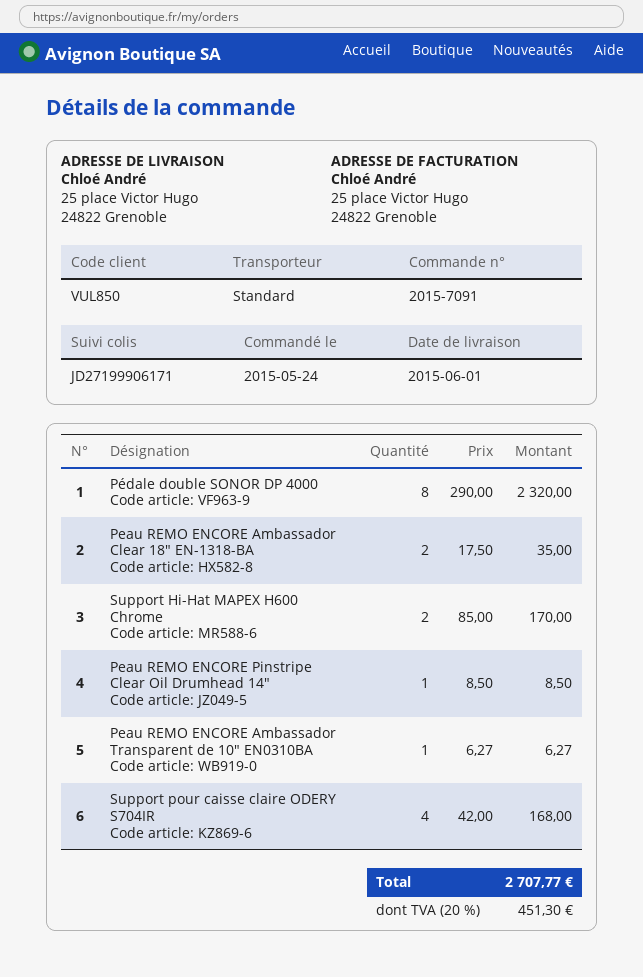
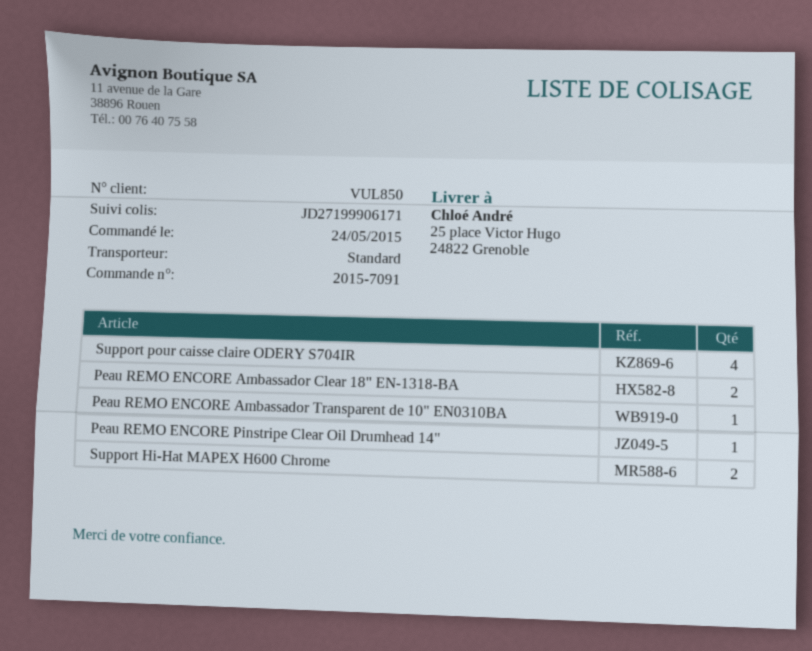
Pédale double SONOR DP 4000: 8 -> none

